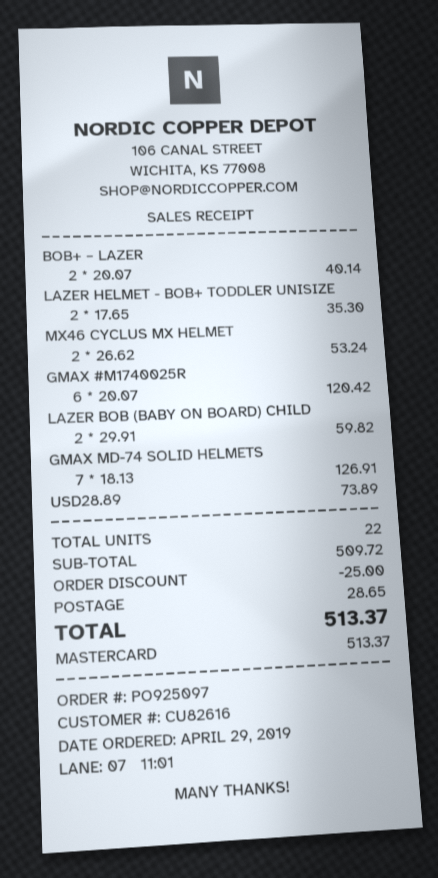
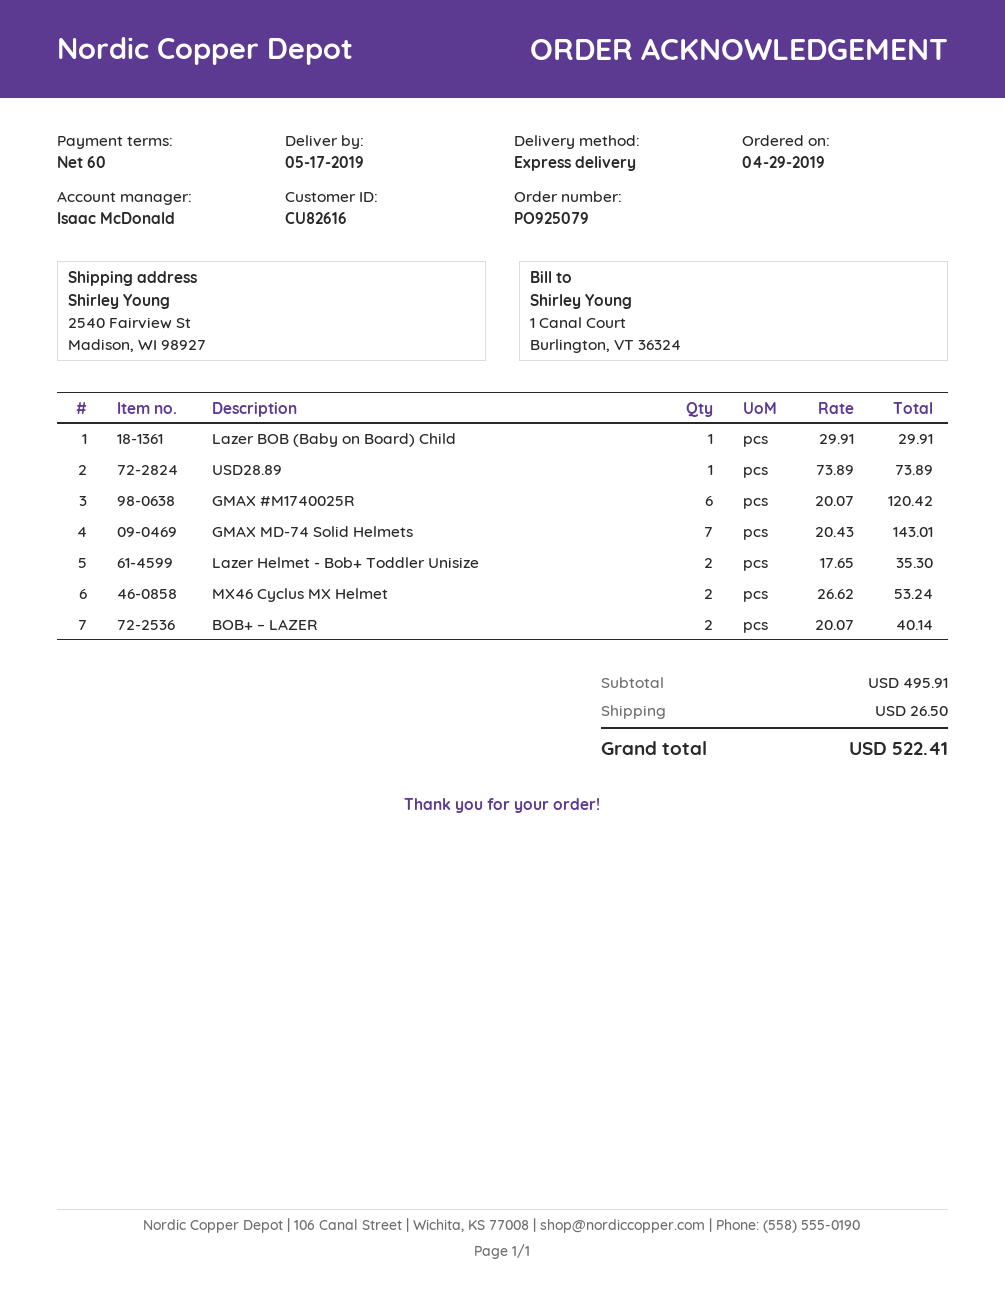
order number: PO925097 -> PO925079
LAZER BOB (BABY ON BOARD) CHILD: 2 x 29.91 = 59.82 -> 1 x 29.91 = 29.91
GMAX MD-74 SOLID HELMETS: 7 x 18.13 = 126.91 -> 7 x 20.43 = 143.01
subtotal: 509.72 -> 495.91
discount: 25.00 -> none
shipping: 28.65 -> 26.50
total: 513.37 -> 522.41

